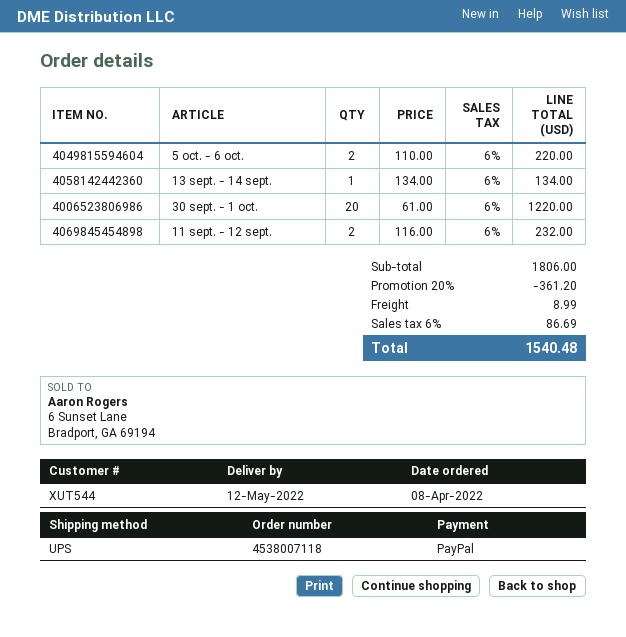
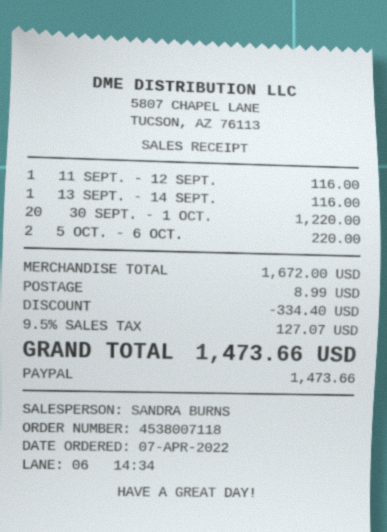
order date: 2022-04-08 -> 2022-04-07
13 sept. - 14 sept.: 1 for 134.00 -> 1 for 116.00
11 sept. - 12 sept.: 2 for 232.00 -> 1 for 116.00
subtotal: 1806.00 -> 1672.00
discount: 361.20 -> 334.40
tax: 6% = 86.69 -> 9.5% = 127.07
total: 1540.48 -> 1473.66

